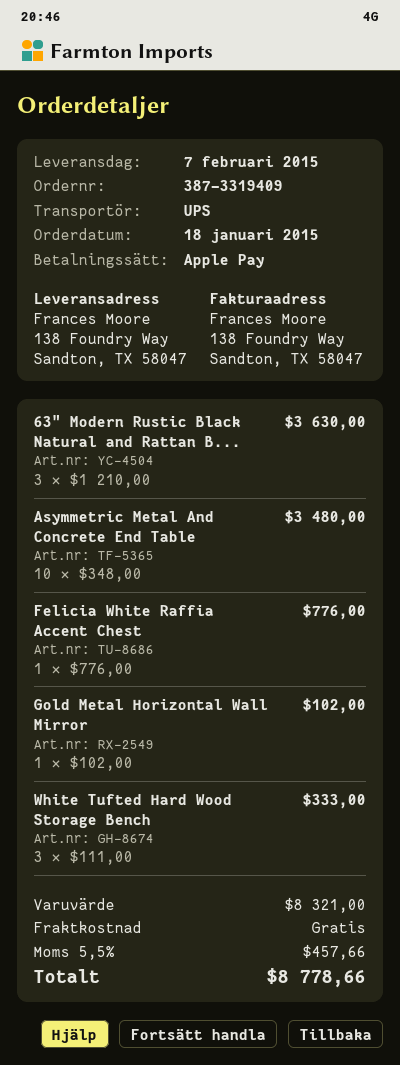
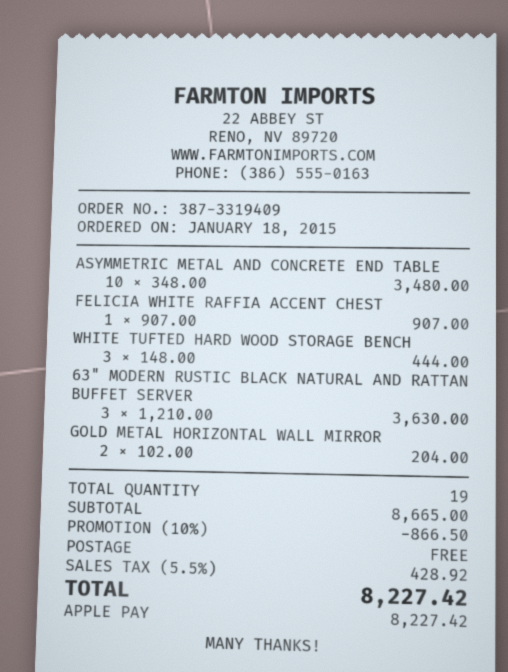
Felicia White Raffia Accent Chest: 1 x 776.00 = 776.00 -> 1 x 907.00 = 907.00
Gold Metal Horizontal Wall Mirror: 1 x 102.00 = 102.00 -> 2 x 102.00 = 204.00
White Tufted Hard Wood Storage Bench: 3 x 111.00 = 333.00 -> 3 x 148.00 = 444.00
subtotal: 8321.00 -> 8665.00
discount: none -> 10% = 866.50
tax: 5.5% = 457.66 -> 5.5% = 428.92
total: 8778.66 -> 8227.42

